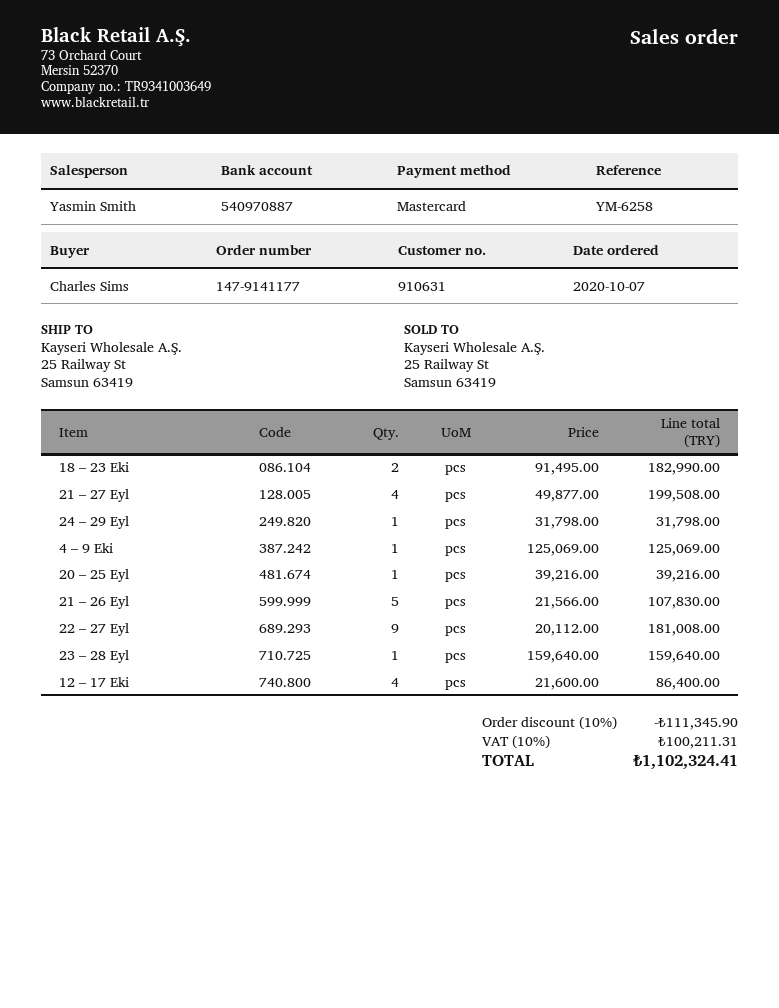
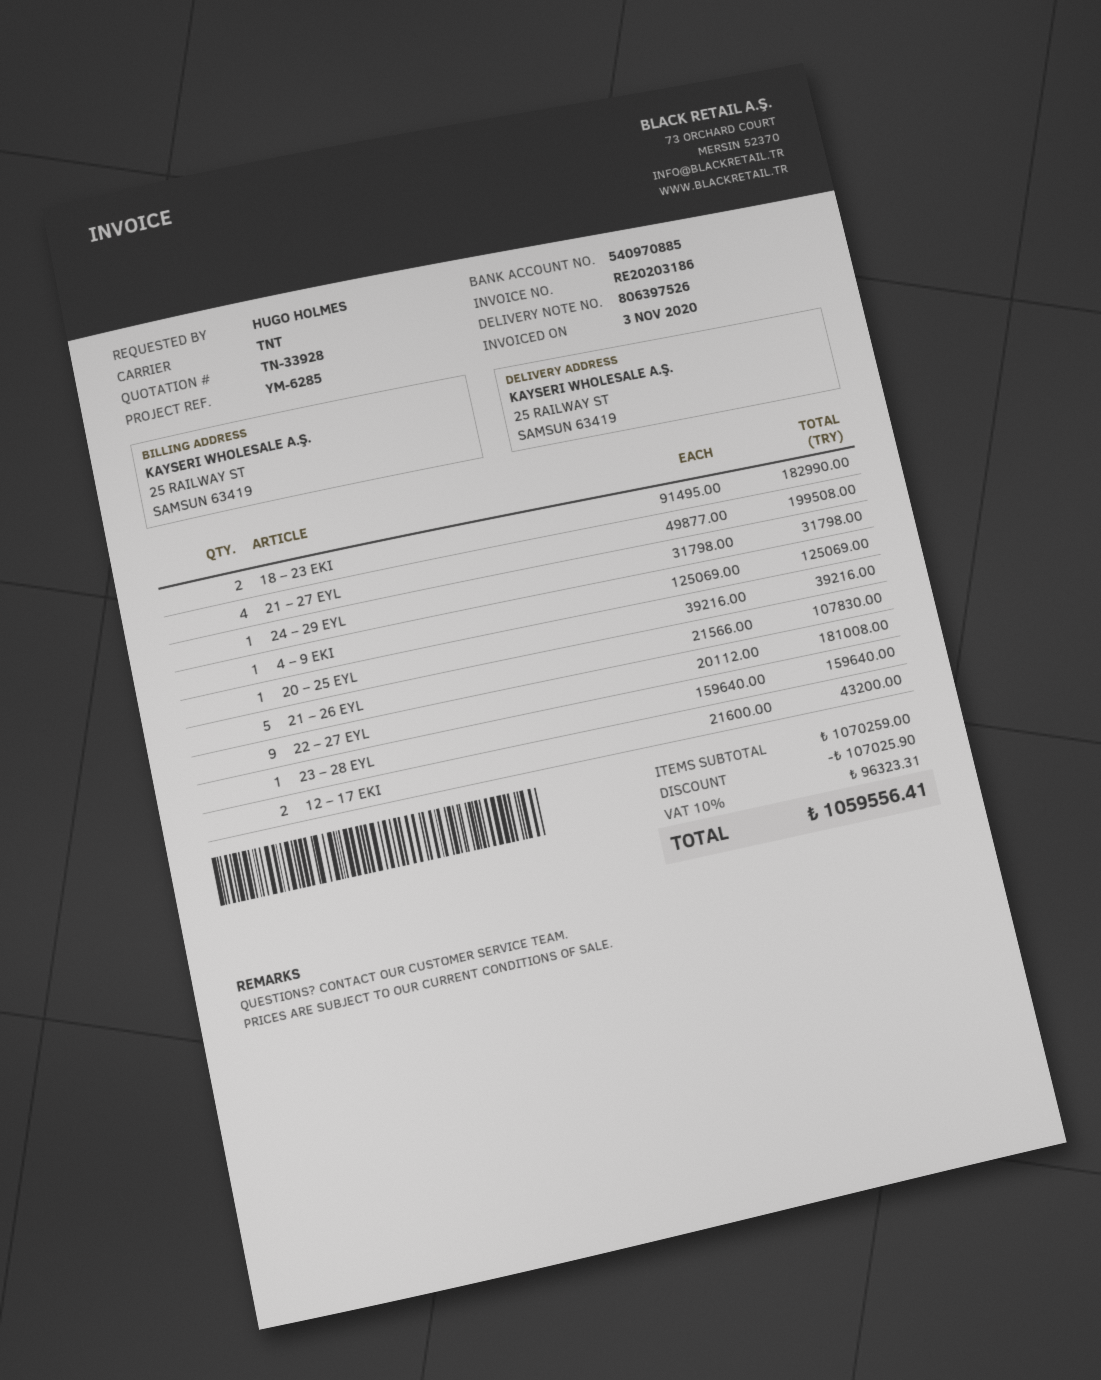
reference: YM-6258 -> YM-6285
ordered by: Charles Sims -> HUGO HOLMES
bank account: 540970887 -> 540970885
12 – 17 Eki: 4 x 21600.00 = 86400.00 -> 2 x 21600.00 = 43200.00
discount: 111345.90 -> 107025.90
tax: 10% = 100211.31 -> 10% = 96323.31
total: 1102324.41 -> 1059556.41

